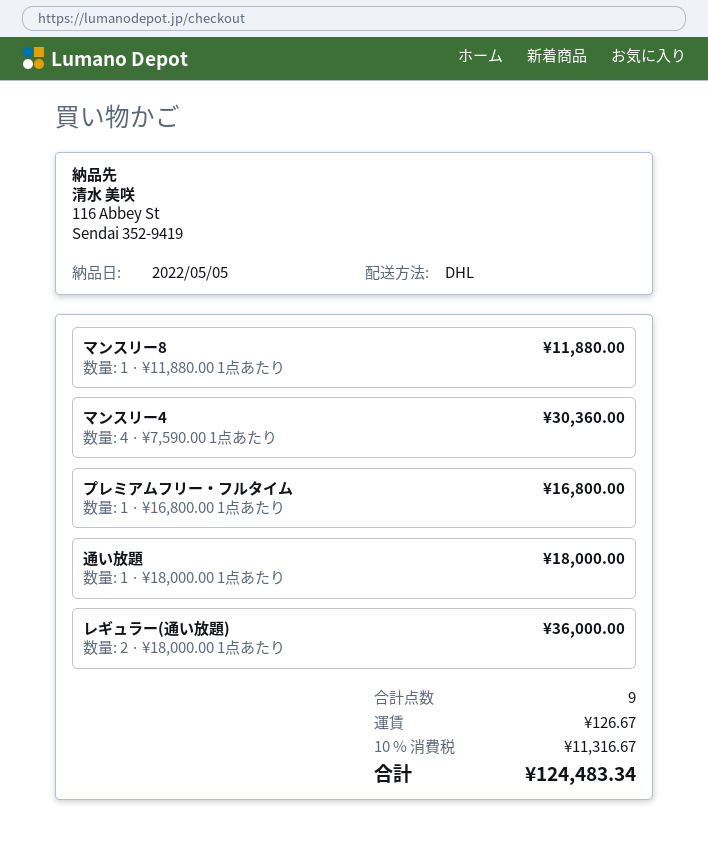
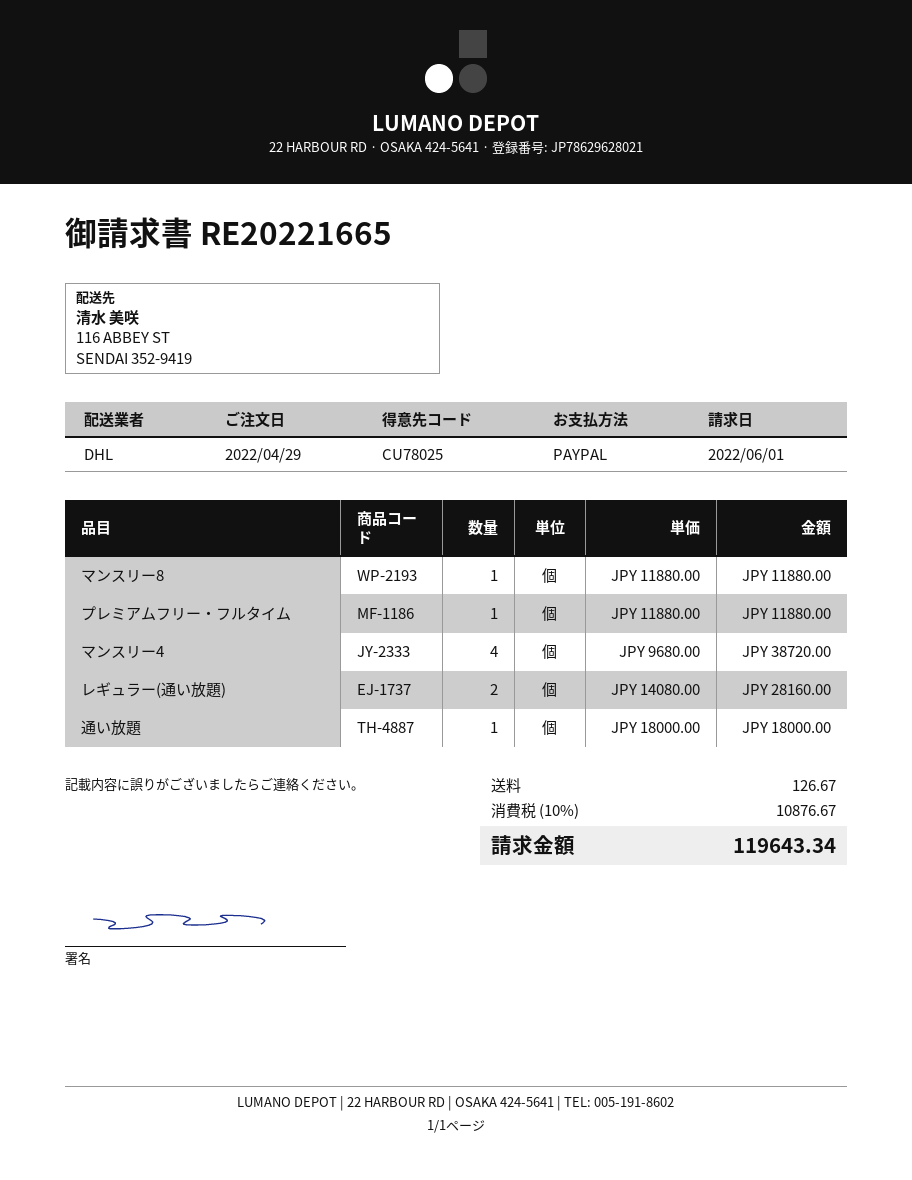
マンスリー4: 4 x 7590.00 = 30360.00 -> 4 x 9680.00 = 38720.00
プレミアムフリー・フルタイム: 1 x 16800.00 = 16800.00 -> 1 x 11880.00 = 11880.00
レギュラー(通い放題): 2 x 18000.00 = 36000.00 -> 2 x 14080.00 = 28160.00
tax: 10% = 11316.67 -> 10% = 10876.67
total: 124483.34 -> 119643.34

